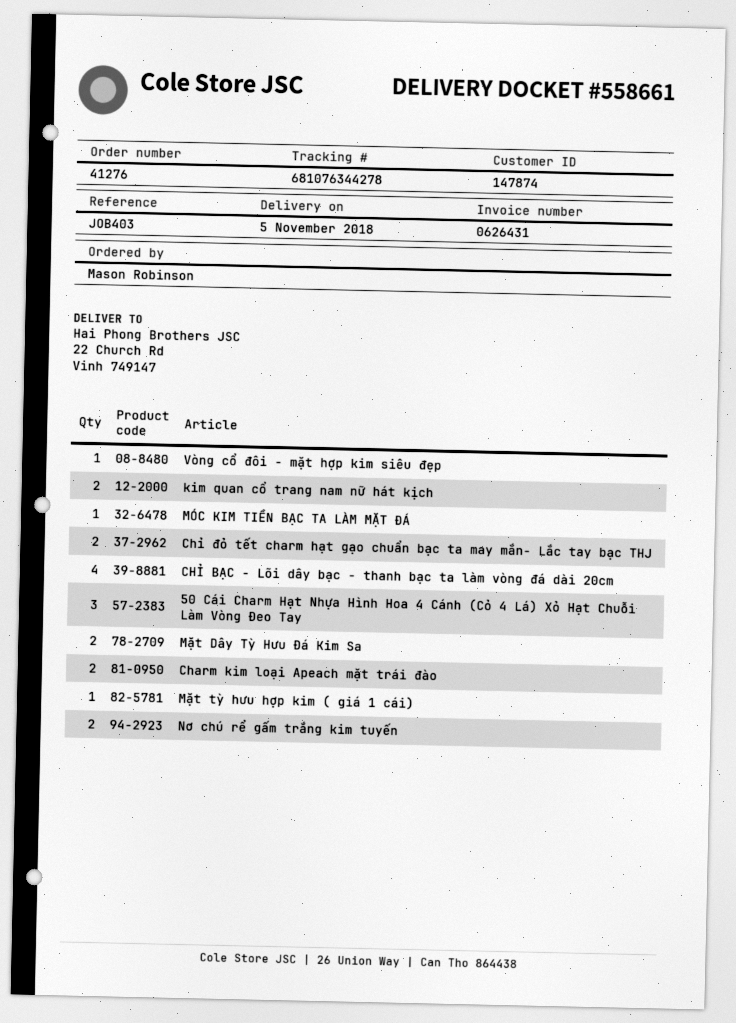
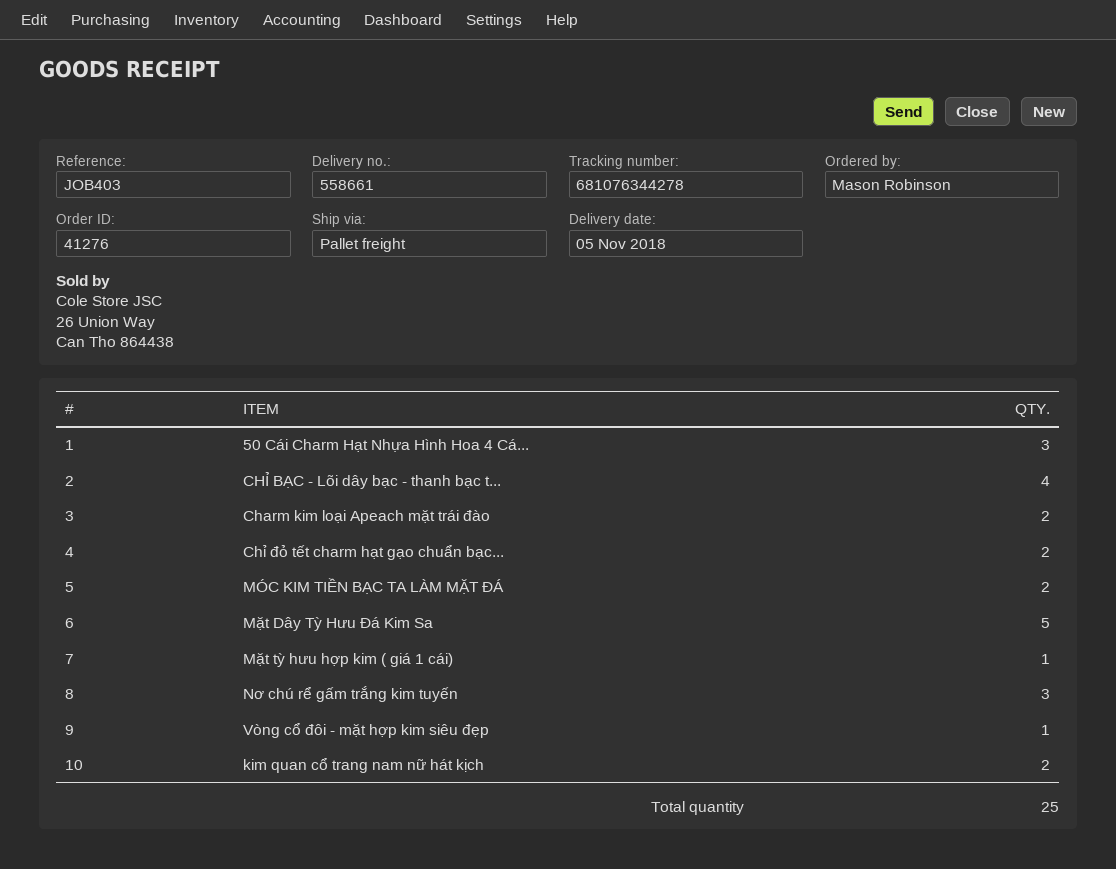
MÓC KIM TIỀN BẠC TA LÀM MẶT ĐÁ: 1 -> 2
Mặt Dây Tỳ Hưu Đá Kim Sa: 2 -> 5
Nơ chú rể gấm trắng kim tuyến: 2 -> 3

